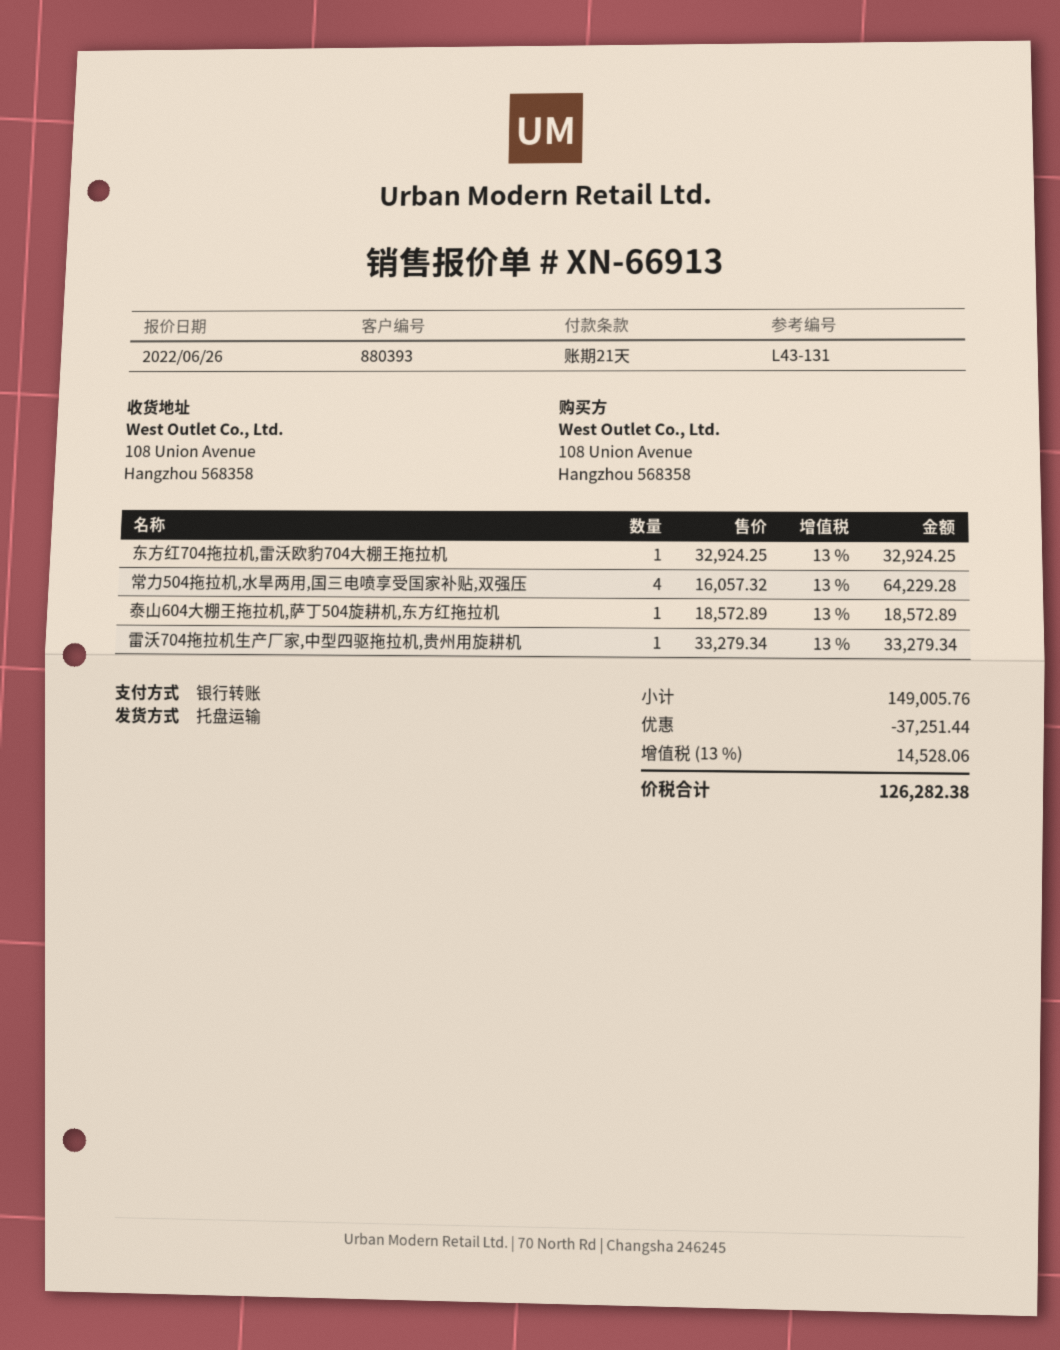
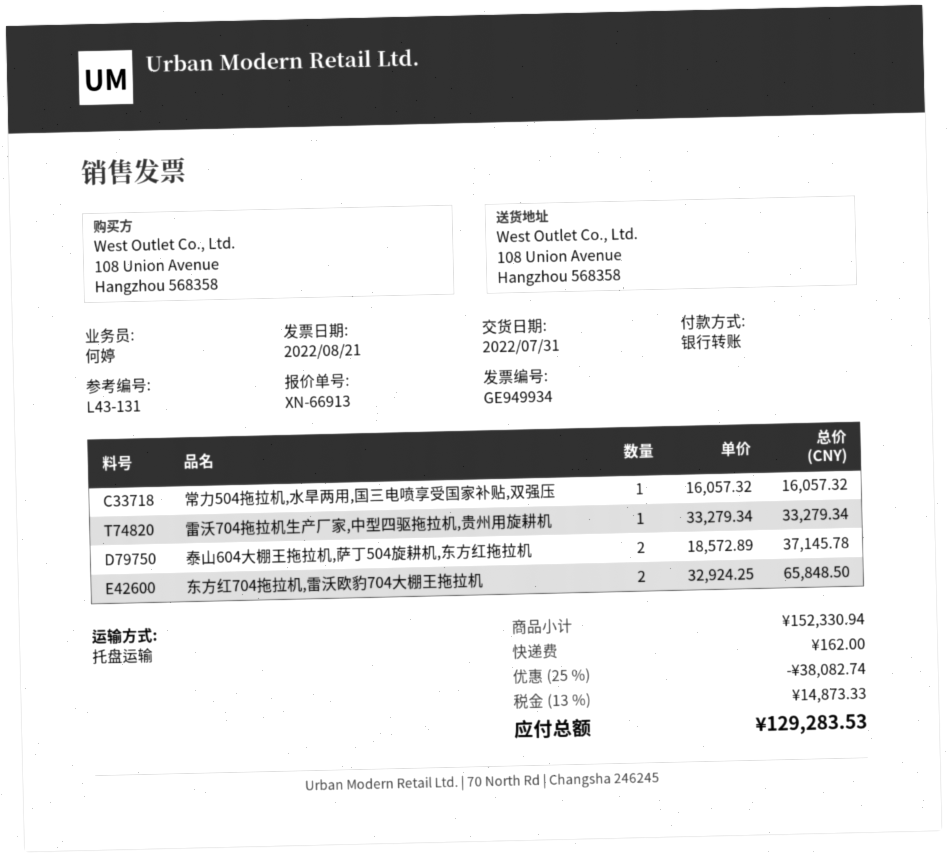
东方红704拖拉机,雷沃欧豹704大棚王拖拉机: 1 x 32924.25 = 32924.25 -> 2 x 32924.25 = 65848.50
常力504拖拉机,水旱两用,国三电喷享受国家补贴,双强压: 4 x 16057.32 = 64229.28 -> 1 x 16057.32 = 16057.32
泰山604大棚王拖拉机,萨丁504旋耕机,东方红拖拉机: 1 x 18572.89 = 18572.89 -> 2 x 18572.89 = 37145.78
subtotal: 149005.76 -> 152330.94
discount: 37251.44 -> 38082.74
shipping: none -> 162.00
tax: 13% = 14528.06 -> 13% = 14873.33
total: 126282.38 -> 129283.53

